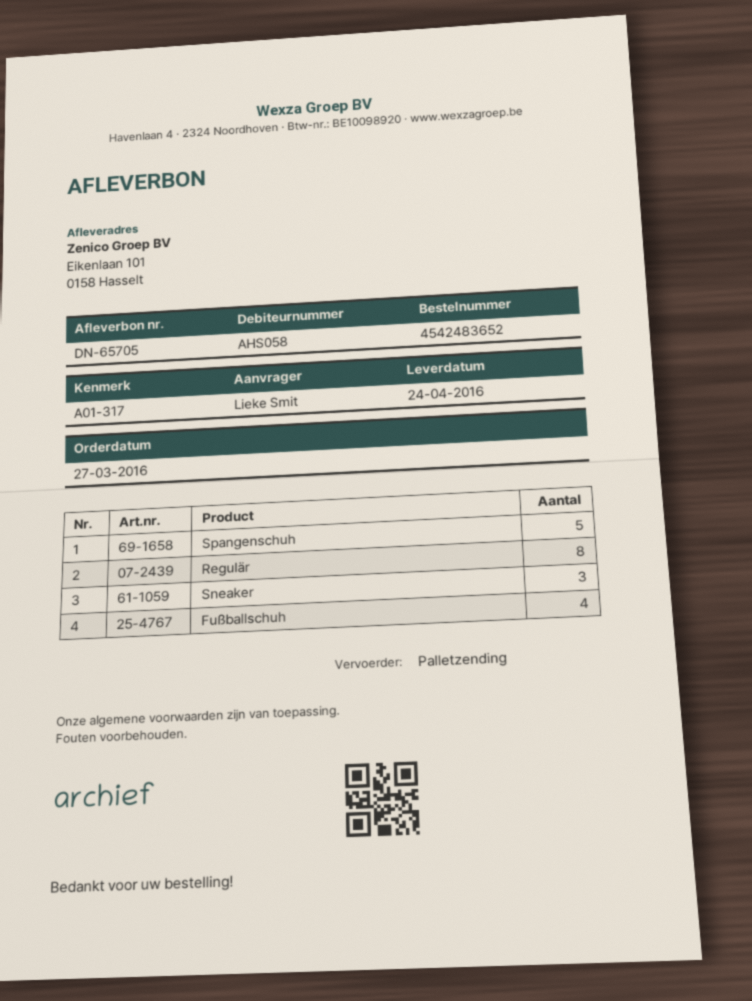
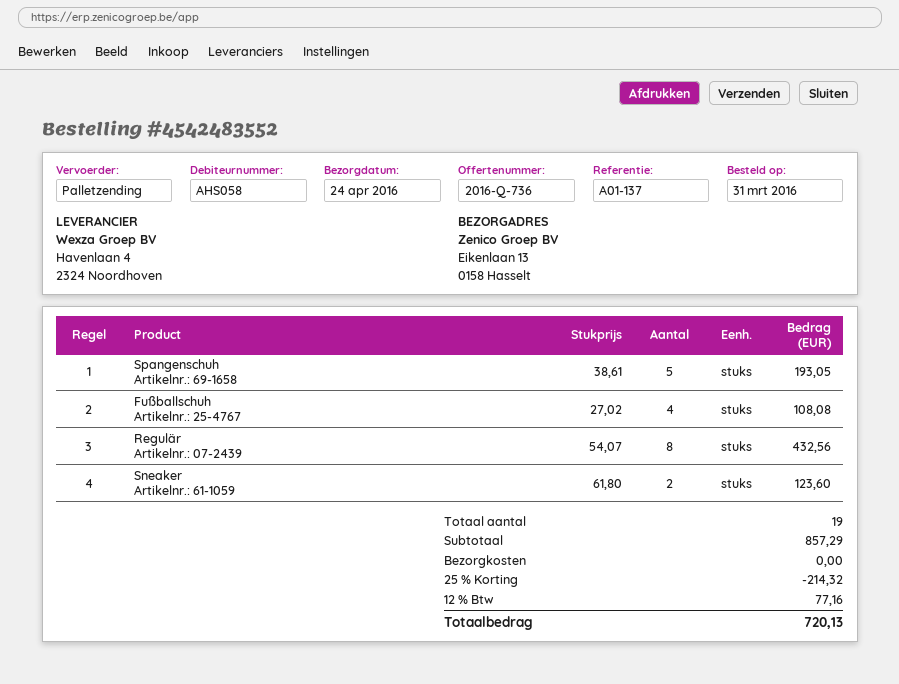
order number: 4542483652 -> 4542483552
order date: 2016-03-27 -> 2016-03-31
reference: A01-317 -> A01-137
ship to: Eikenlaan 101, 0158 Hasselt -> Eikenlaan 13, 0158 Hasselt
Sneaker: 3 -> 2

